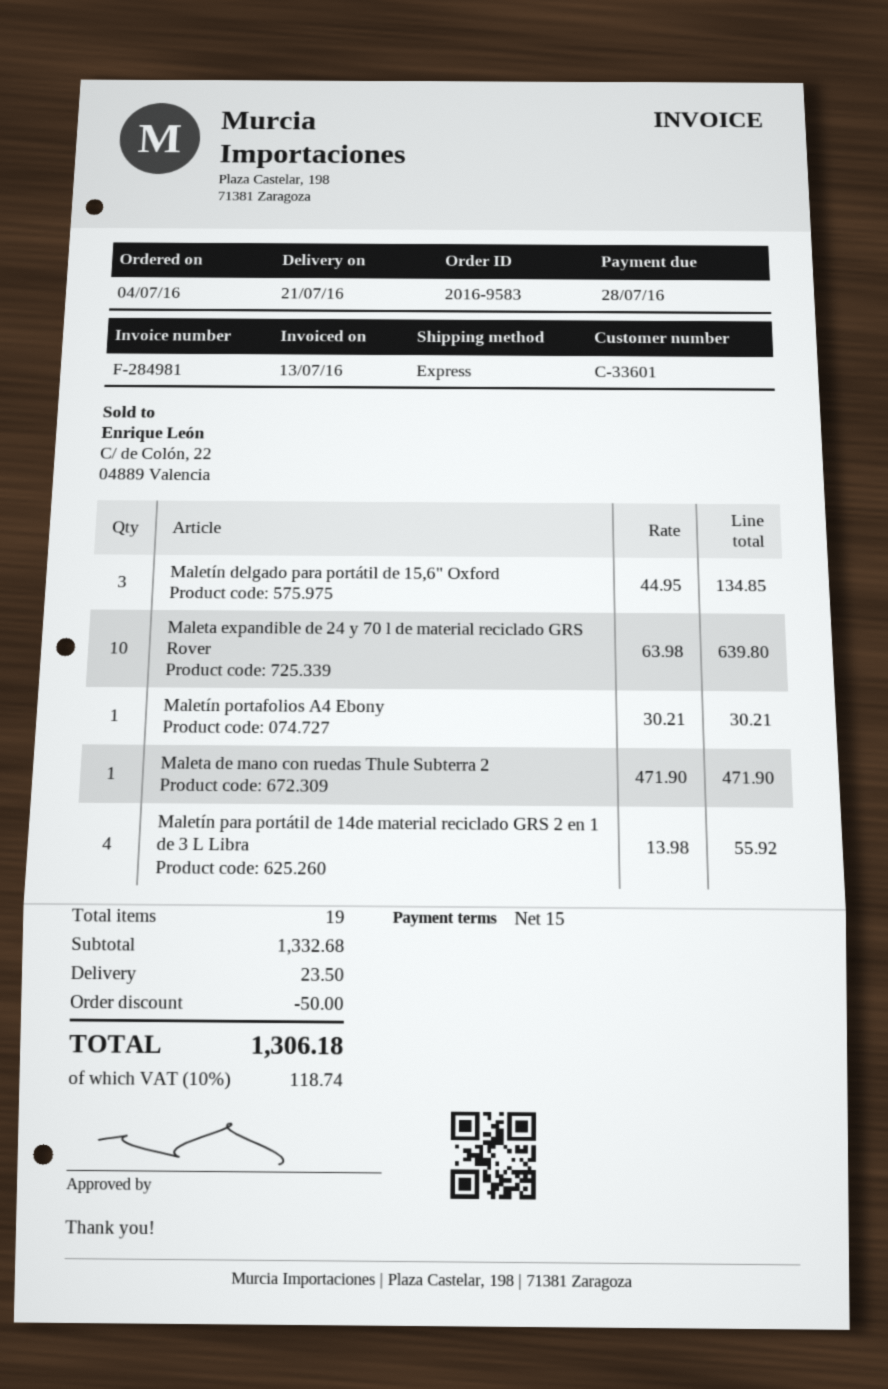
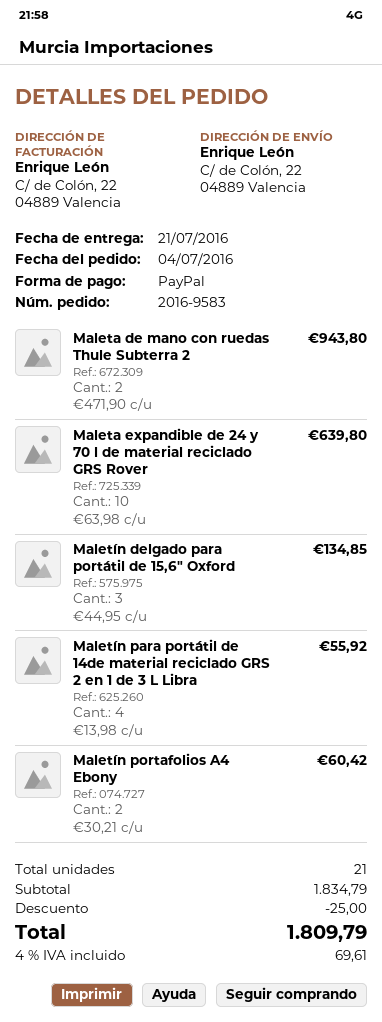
Maletín portafolios A4 Ebony: 1 x 30.21 = 30.21 -> 2 x 30.21 = 60.42
Maleta de mano con ruedas Thule Subterra 2: 1 x 471.90 = 471.90 -> 2 x 471.90 = 943.80
total quantity: 19 -> 21
subtotal: 1332.68 -> 1834.79
discount: 50.00 -> 25.00
shipping: 23.50 -> none
tax: 10% = 118.74 -> 4% = 69.61
total: 1306.18 -> 1809.79

